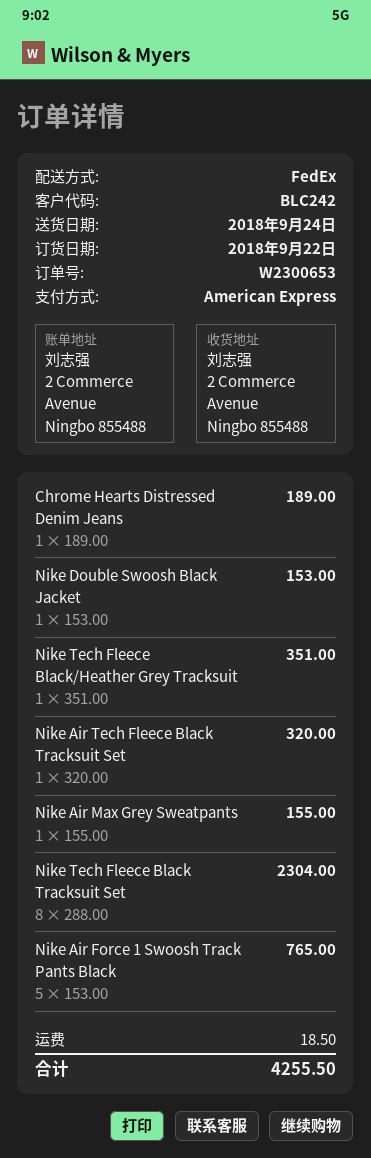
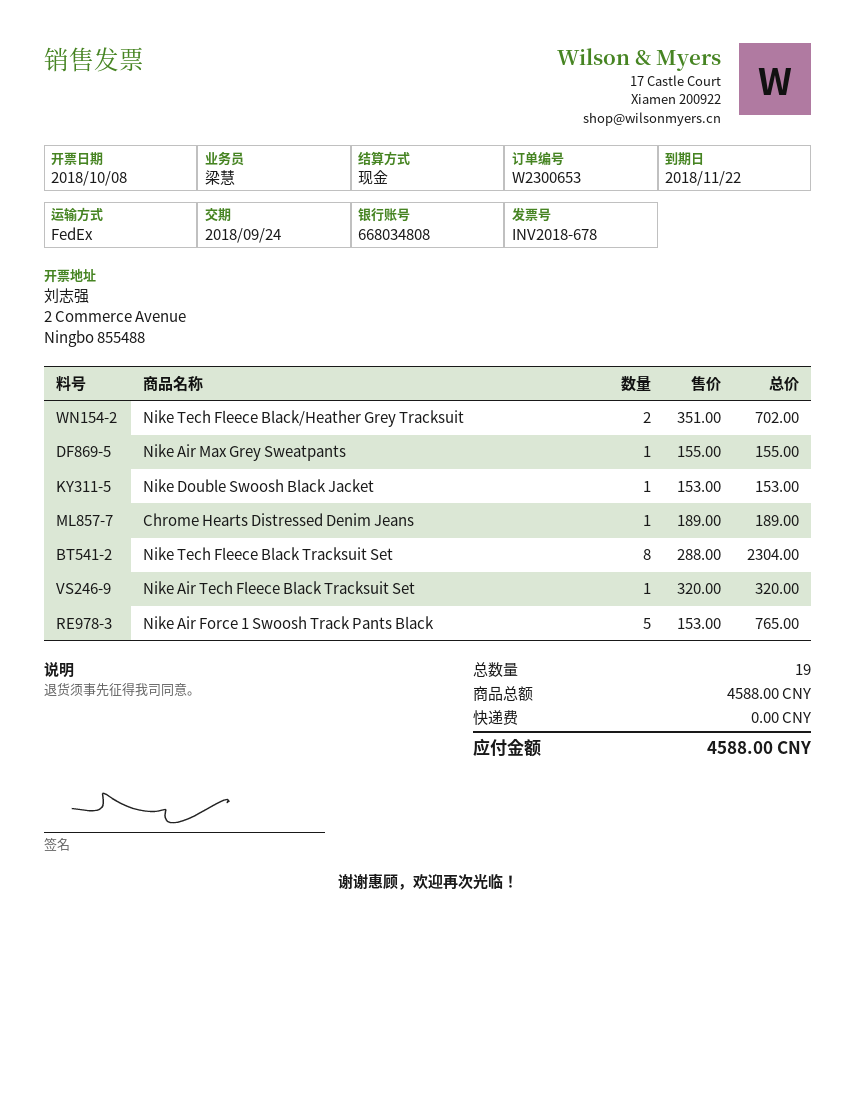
payment method: American Express -> cash
Nike Tech Fleece Black/Heather Grey Tracksuit: 1 x 351.00 = 351.00 -> 2 x 351.00 = 702.00
shipping: 18.50 -> 0.00
total: 4255.50 -> 4588.00

